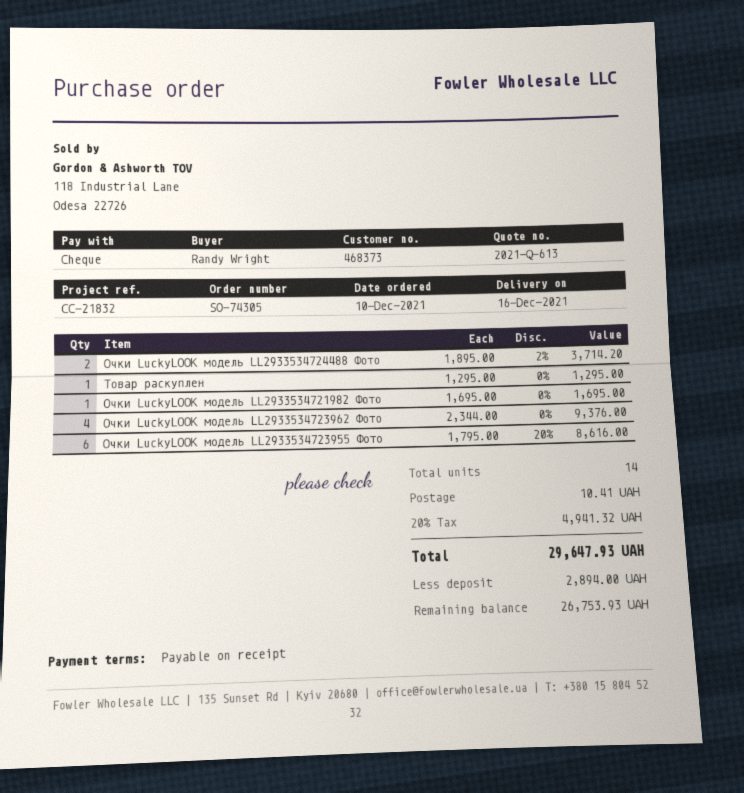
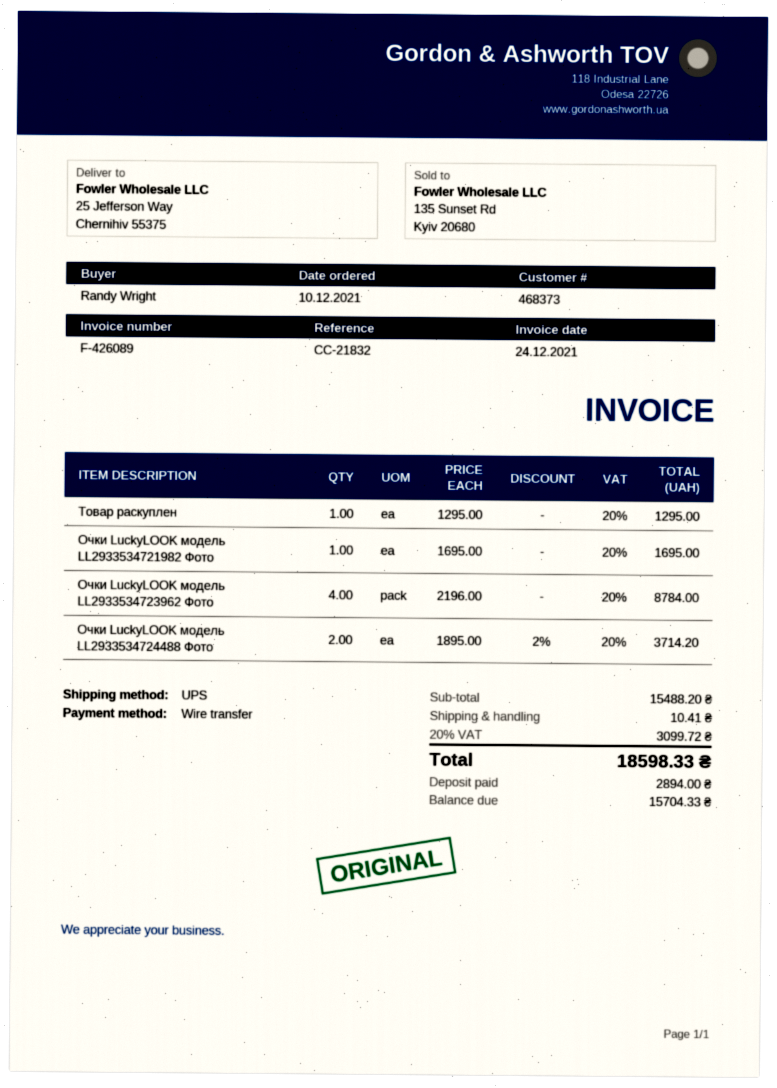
payment method: cheque -> bank transfer
Очки LuckyLOOK модель LL2933534723962 Фото: 4 x 2344.00 = 9376.00 -> 4 x 2196.00 = 8784.00
Очки LuckyLOOK модель LL2933534723955 Фото: 6 x 1795.00 - 20% = 8616.00 -> none
tax: 20% = 4941.32 -> 20% = 3099.72
total: 29647.93 -> 18598.33
balance: 26753.93 -> 15704.33

